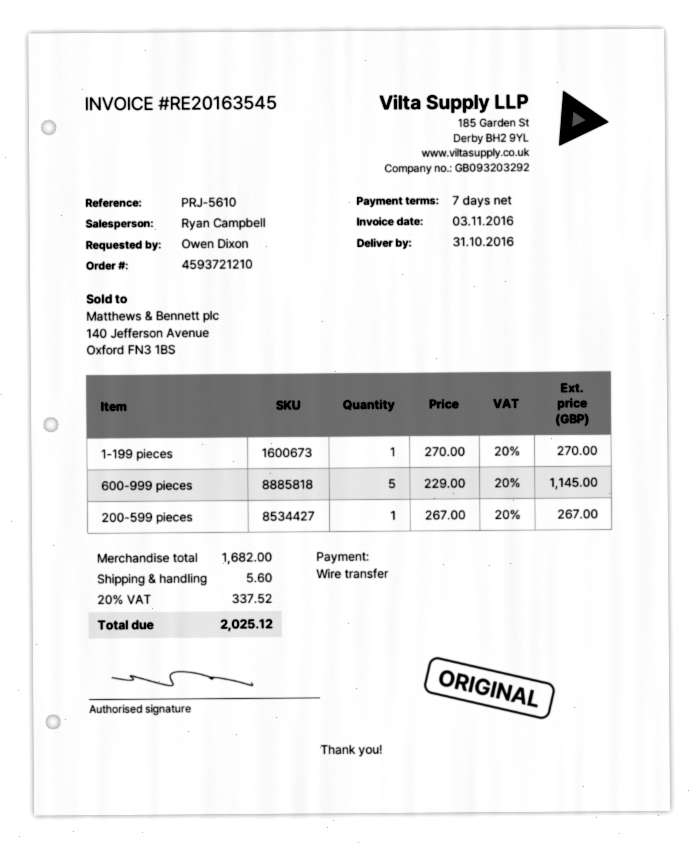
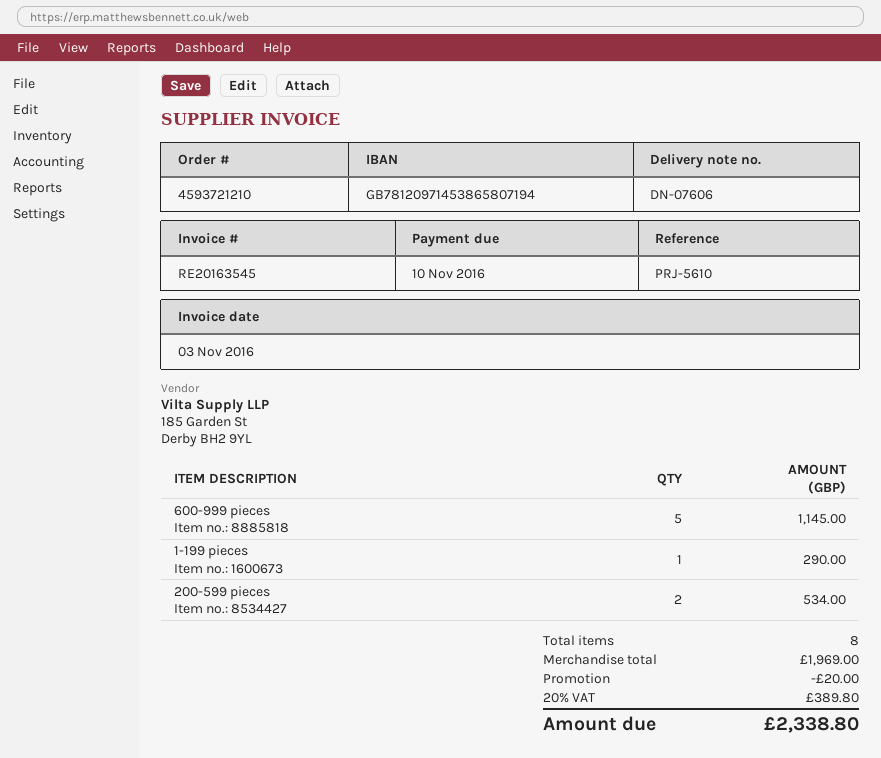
1-199 pieces: 1 for 270.00 -> 1 for 290.00
200-599 pieces: 1 for 267.00 -> 2 for 534.00
subtotal: 1682.00 -> 1969.00
discount: none -> 20.00
shipping: 5.60 -> none
tax: 20% = 337.52 -> 20% = 389.80
total: 2025.12 -> 2338.80

